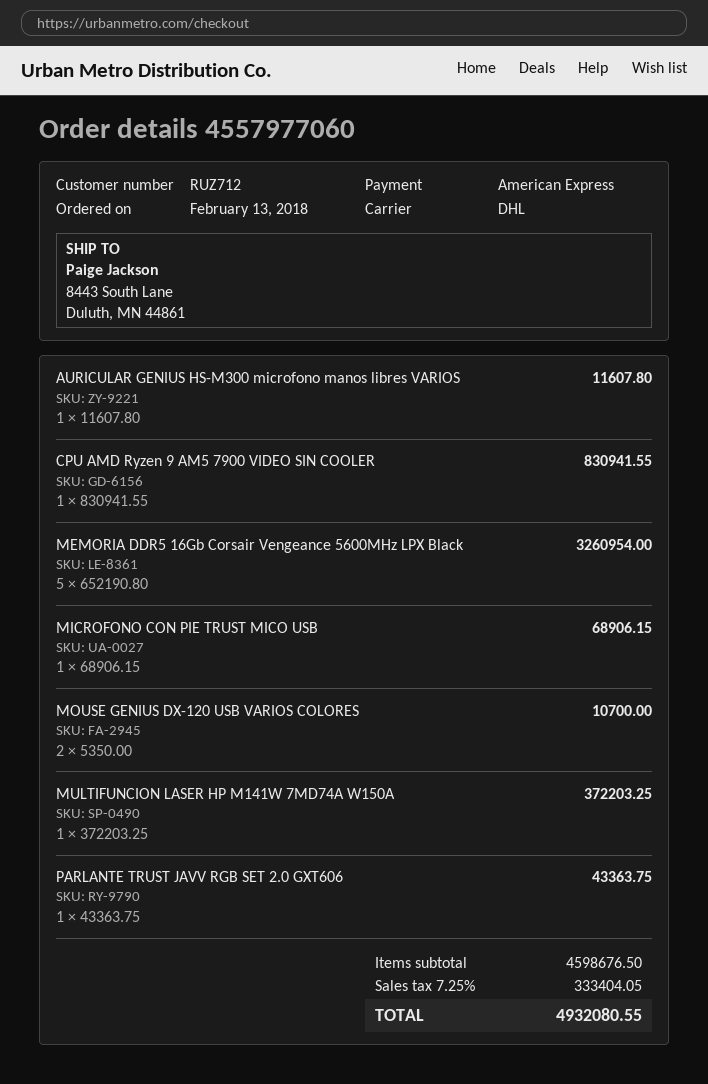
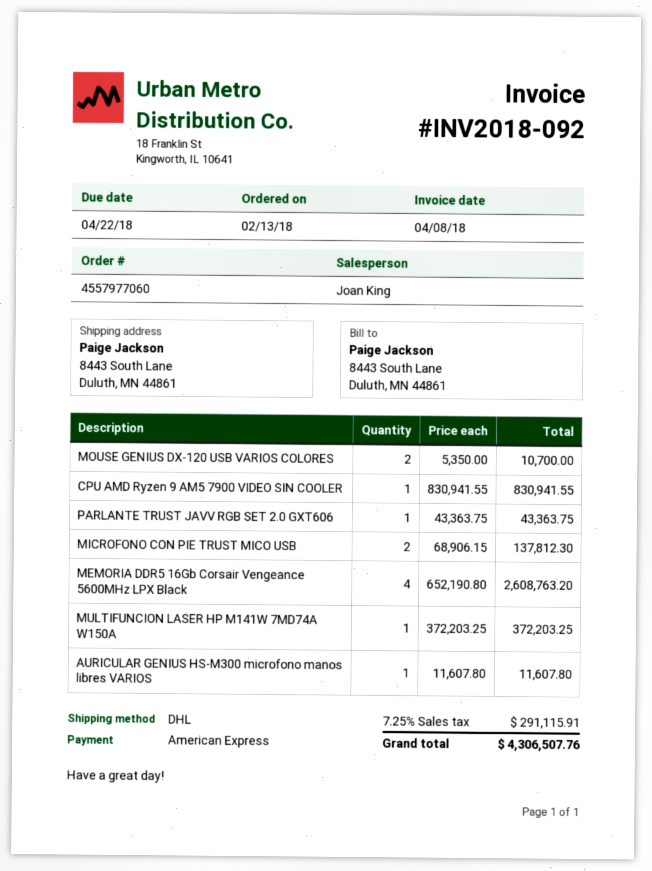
MEMORIA DDR5 16Gb Corsair Vengeance 5600MHz LPX Black: 5 x 652190.80 = 3260954.00 -> 4 x 652190.80 = 2608763.20
MICROFONO CON PIE TRUST MICO USB: 1 x 68906.15 = 68906.15 -> 2 x 68906.15 = 137812.30
tax: 7.25% = 333404.05 -> 7.25% = 291115.91
total: 4932080.55 -> 4306507.76

